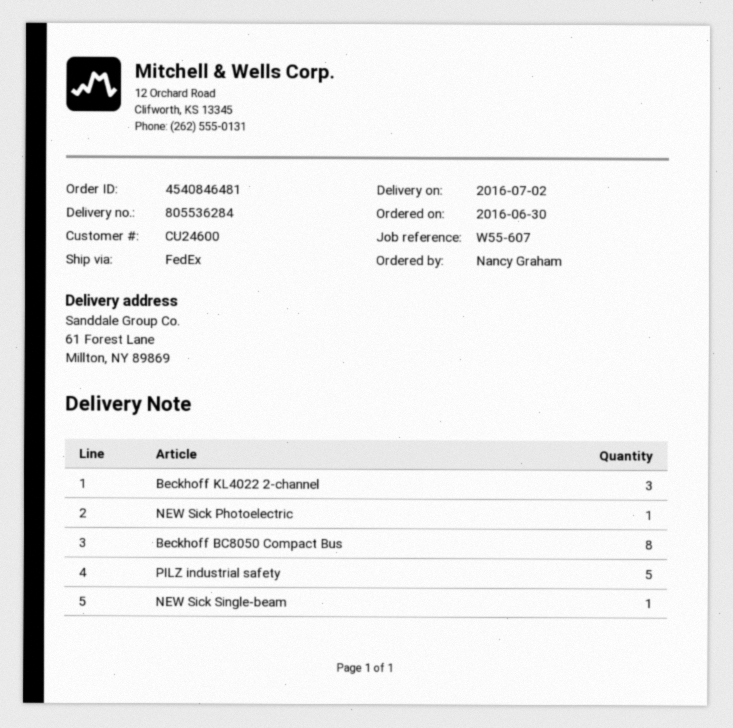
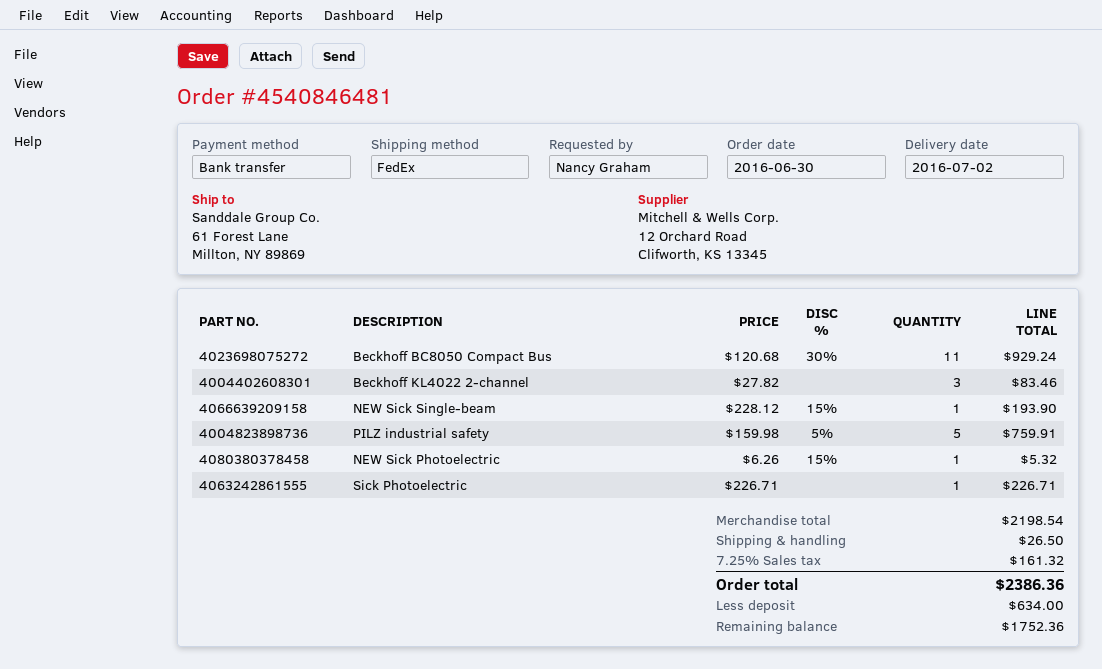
Beckhoff BC8050 Compact Bus: 8 -> 11
Sick Photoelectric: none -> 1

